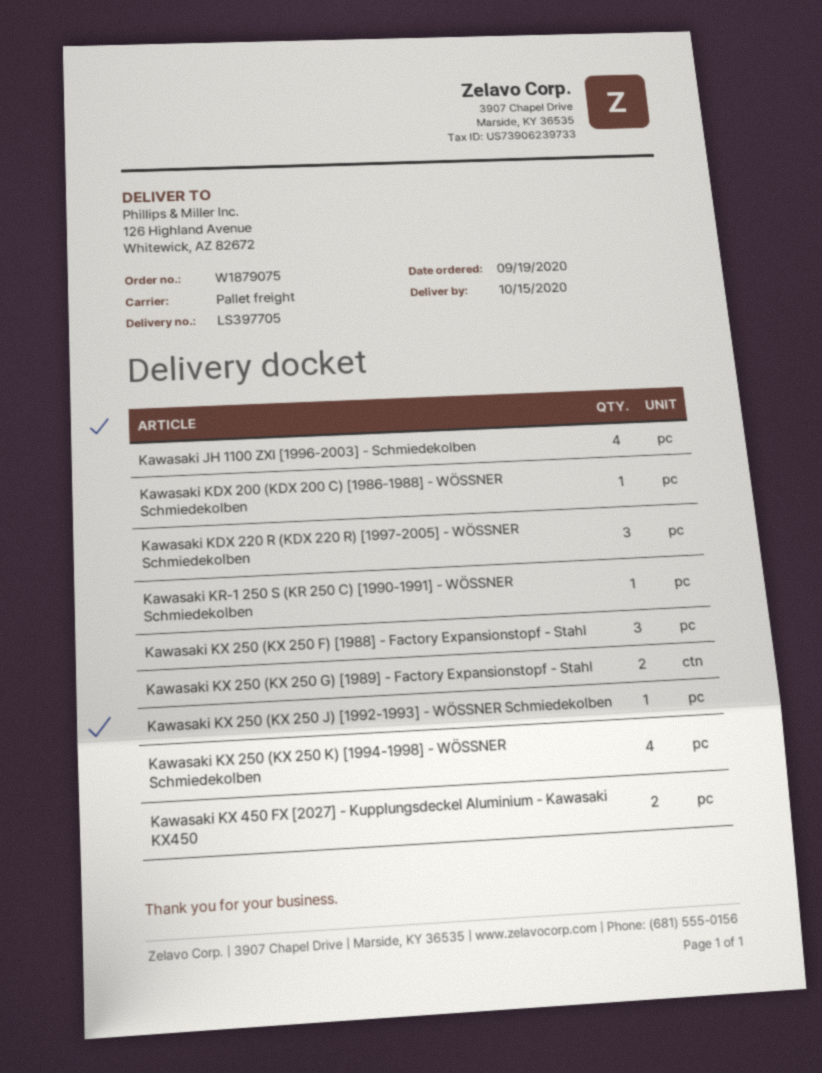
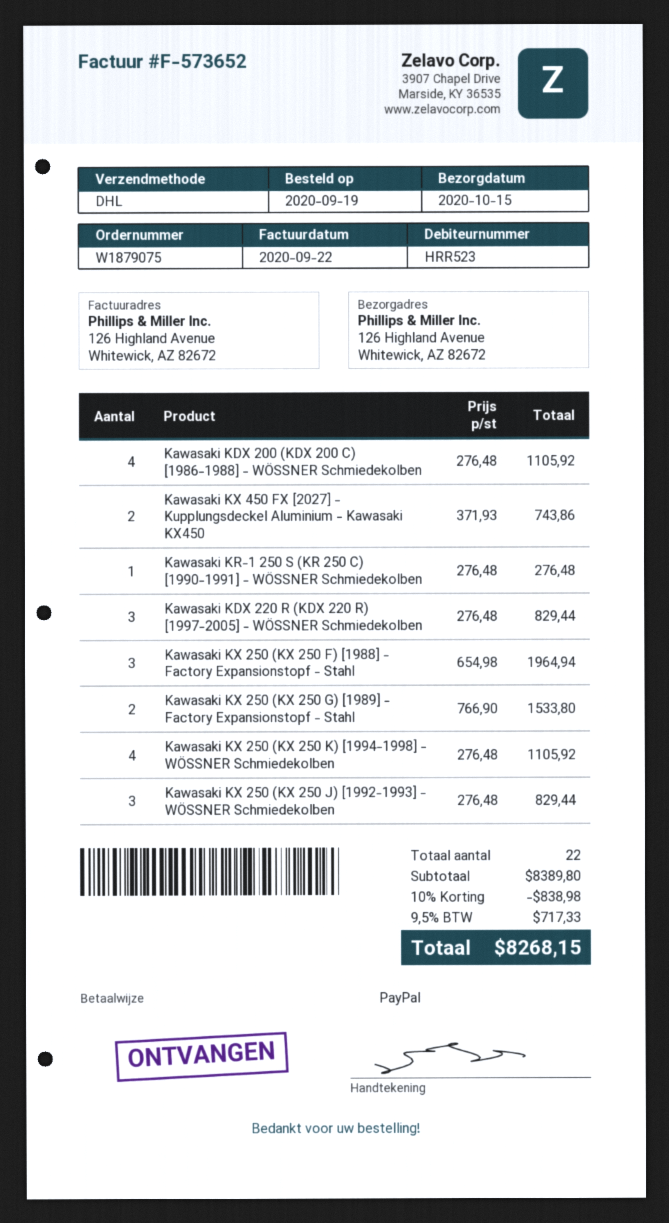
shipping method: pallet freight -> DHL
Kawasaki JH 1100 ZXI [1996-2003] - Schmiedekolben: 4 -> none
Kawasaki KDX 200 (KDX 200 C) [1986-1988] - WÖSSNER Schmiedekolben: 1 -> 4
Kawasaki KX 250 (KX 250 J) [1992-1993] - WÖSSNER Schmiedekolben: 1 -> 3

